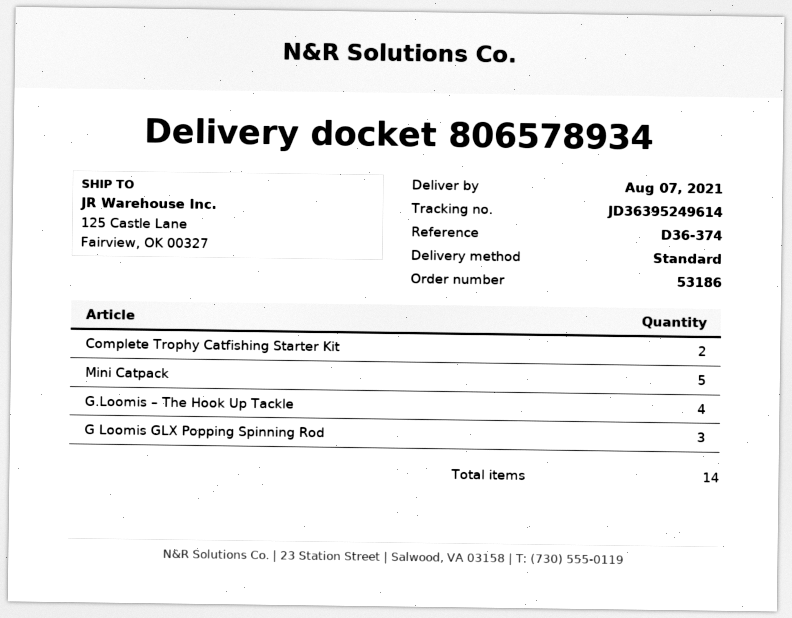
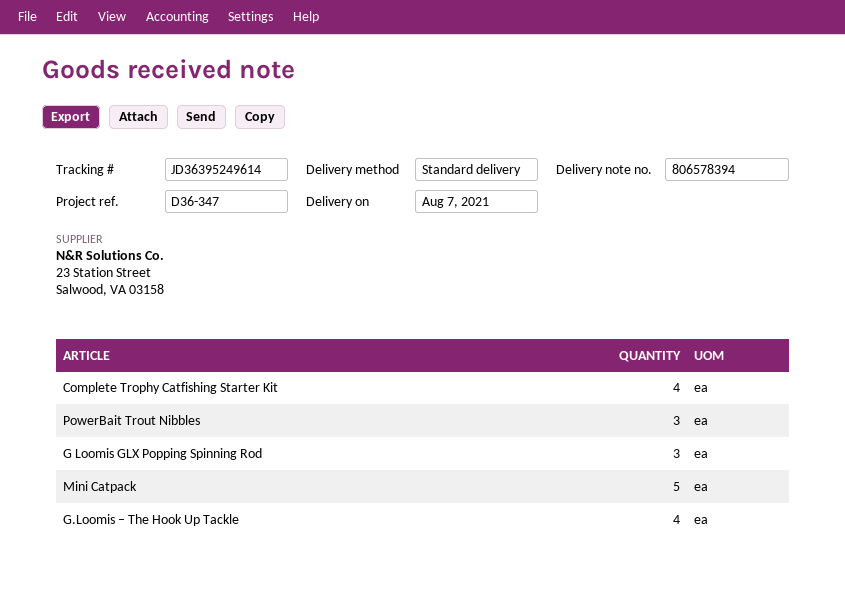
delivery note number: 806578934 -> 806578394
reference: D36-374 -> D36-347
Complete Trophy Catfishing Starter Kit: 2 -> 4
PowerBait Trout Nibbles: none -> 3

